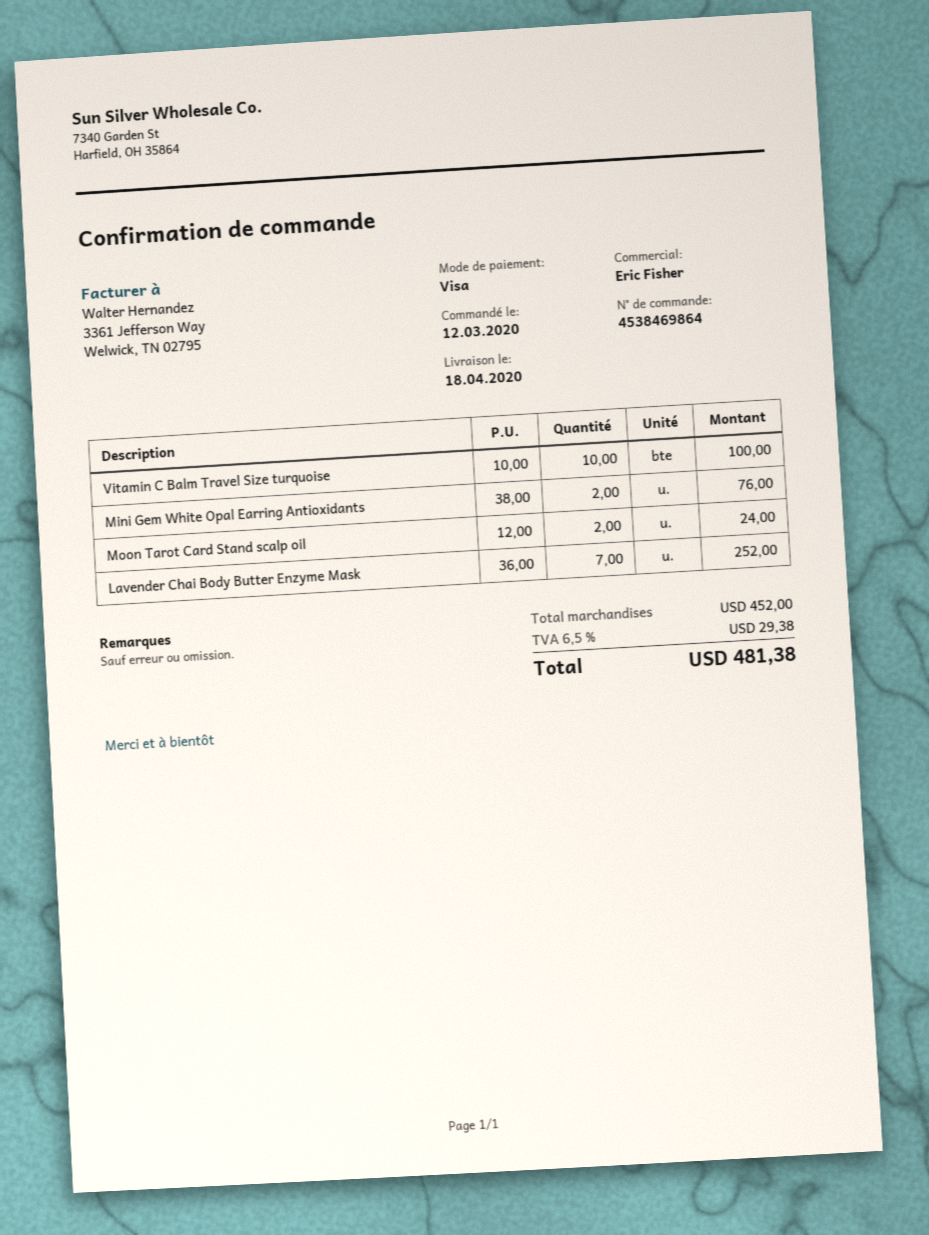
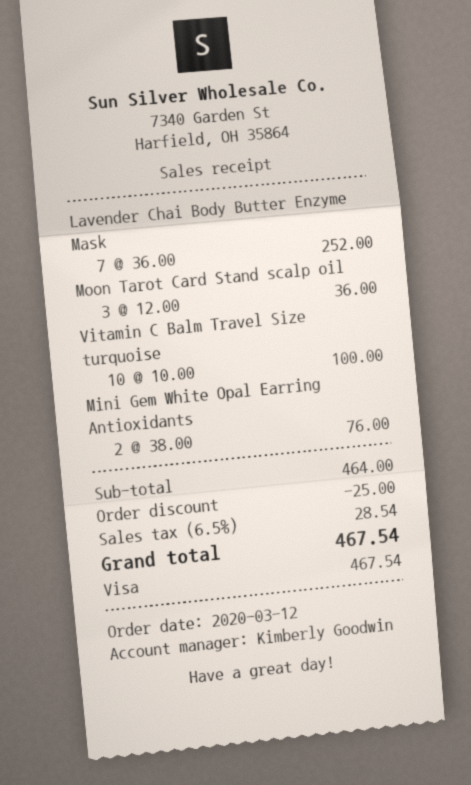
sales rep: Eric Fisher -> Kimberly Goodwin
Moon Tarot Card Stand scalp oil: 2 x 12.00 = 24.00 -> 3 x 12.00 = 36.00
subtotal: 452.00 -> 464.00
discount: none -> 25.00
tax: 6.5% = 29.38 -> 6.5% = 28.54
total: 481.38 -> 467.54

